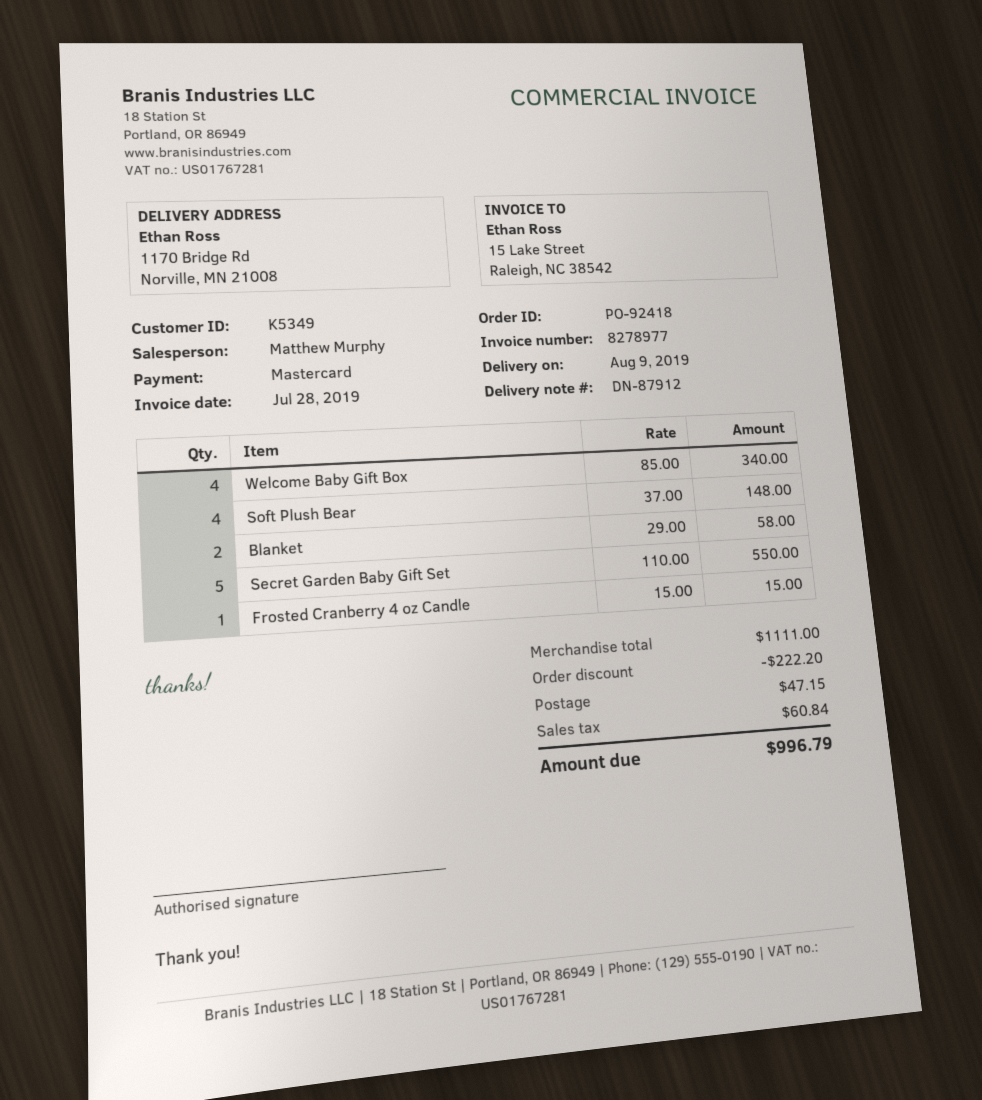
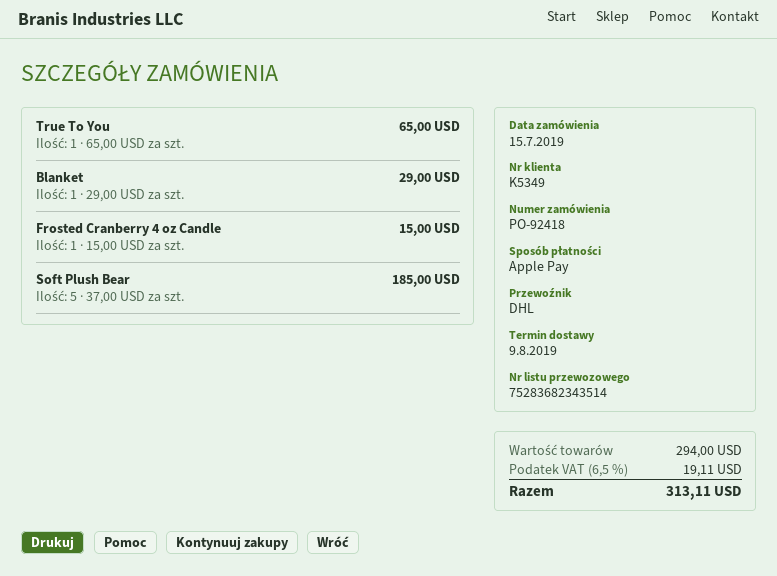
payment method: Mastercard -> Apple Pay
Welcome Baby Gift Box: 4 x 85.00 = 340.00 -> none
Soft Plush Bear: 4 x 37.00 = 148.00 -> 5 x 37.00 = 185.00
Blanket: 2 x 29.00 = 58.00 -> 1 x 29.00 = 29.00
Secret Garden Baby Gift Set: 5 x 110.00 = 550.00 -> none
True To You: none -> 1 x 65.00 = 65.00
subtotal: 1111.00 -> 294.00
discount: 222.20 -> none
shipping: 47.15 -> none
tax: 60.84 -> 19.11
total: 996.79 -> 313.11

